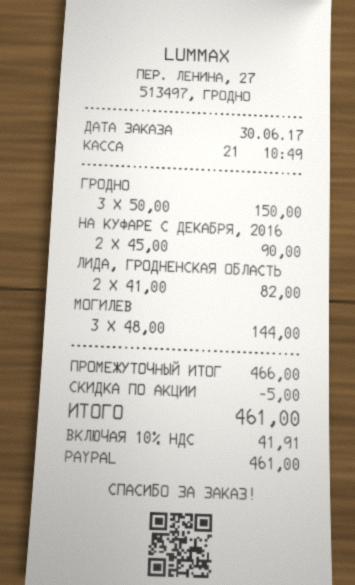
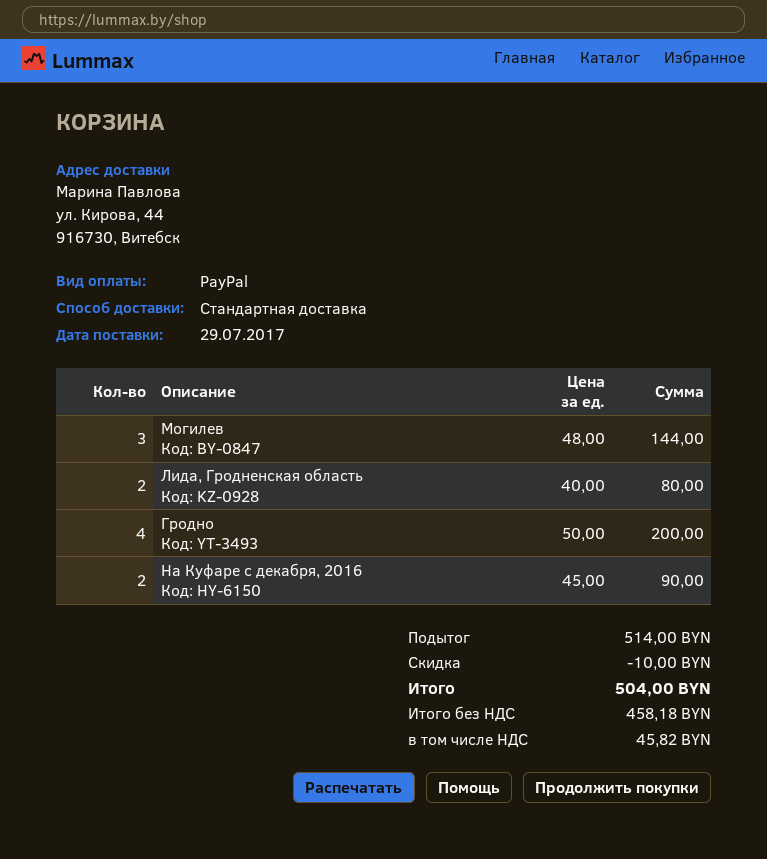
ГРОДНО: 3 x 50.00 = 150.00 -> 4 x 50.00 = 200.00
ЛИДА, ГРОДНЕНСКАЯ ОБЛАСТЬ: 2 x 41.00 = 82.00 -> 2 x 40.00 = 80.00
subtotal: 466.00 -> 514.00
discount: 5.00 -> 10.00
tax: 41.91 -> 45.82
total: 461.00 -> 504.00

